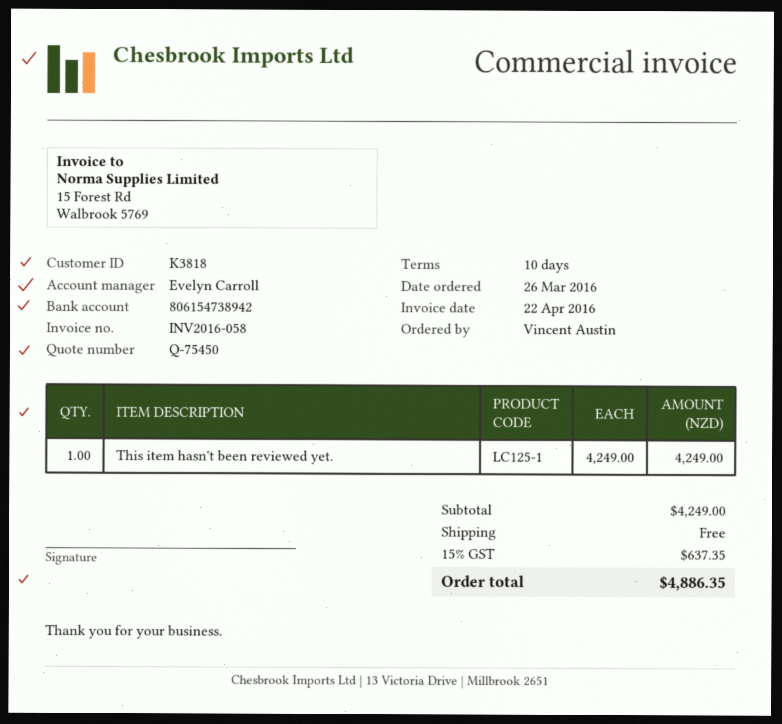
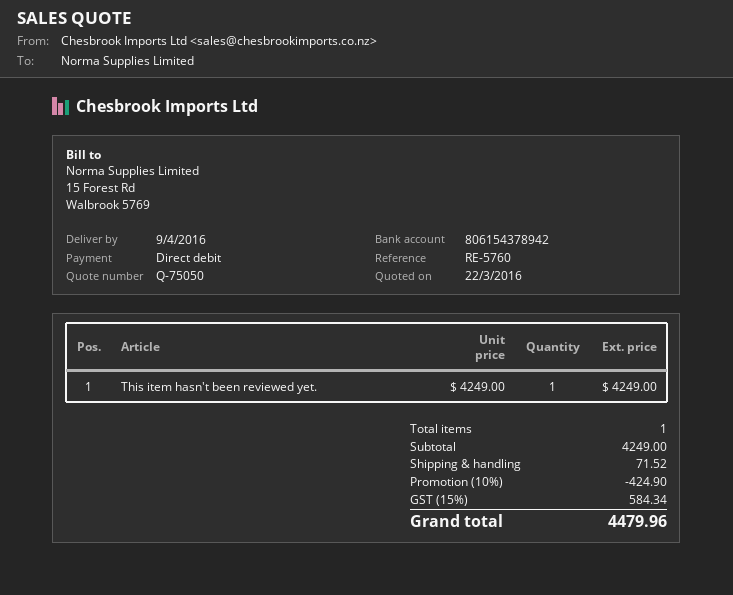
quote number: Q-75450 -> Q-75050
bank account: 806154738942 -> 806154378942
discount: none -> 10% = 424.90
shipping: 0.00 -> 71.52
tax: 15% = 637.35 -> 15% = 584.34
total: 4886.35 -> 4479.96

